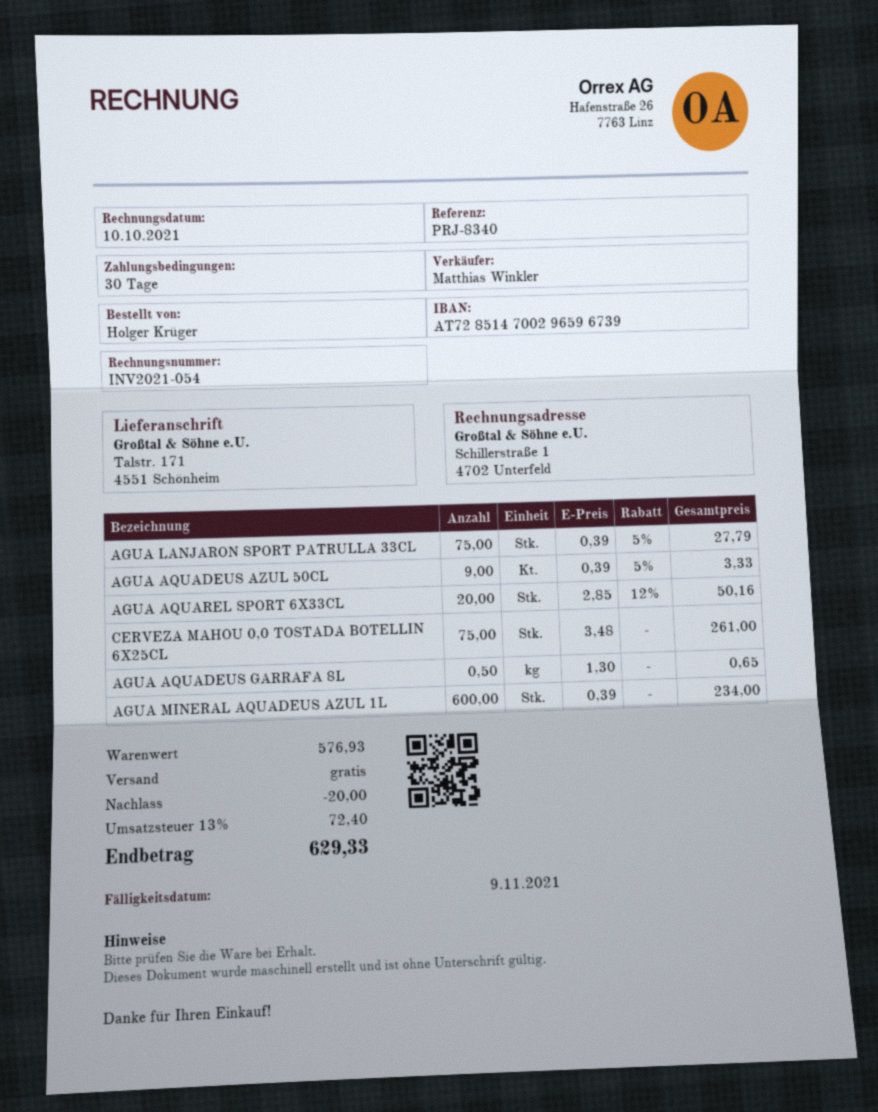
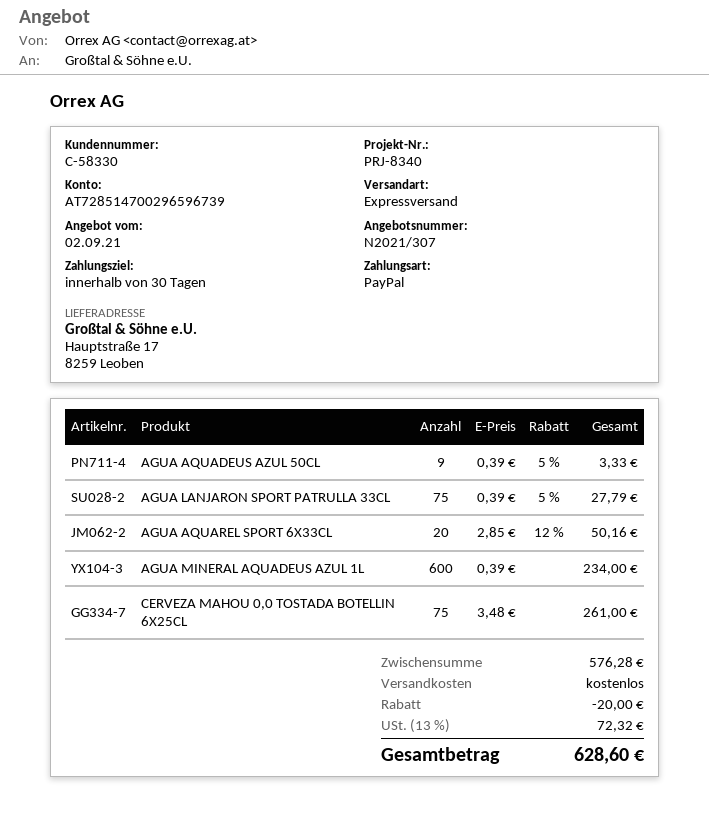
ship to: Talstr. 171, 4551 Schönheim -> Hauptstraße 17, 8259 Leoben
AGUA AQUADEUS GARRAFA 8L: 0.5 x 1.30 = 0.65 -> none
subtotal: 576.93 -> 576.28
tax: 13% = 72.40 -> 13% = 72.32
total: 629.33 -> 628.60

